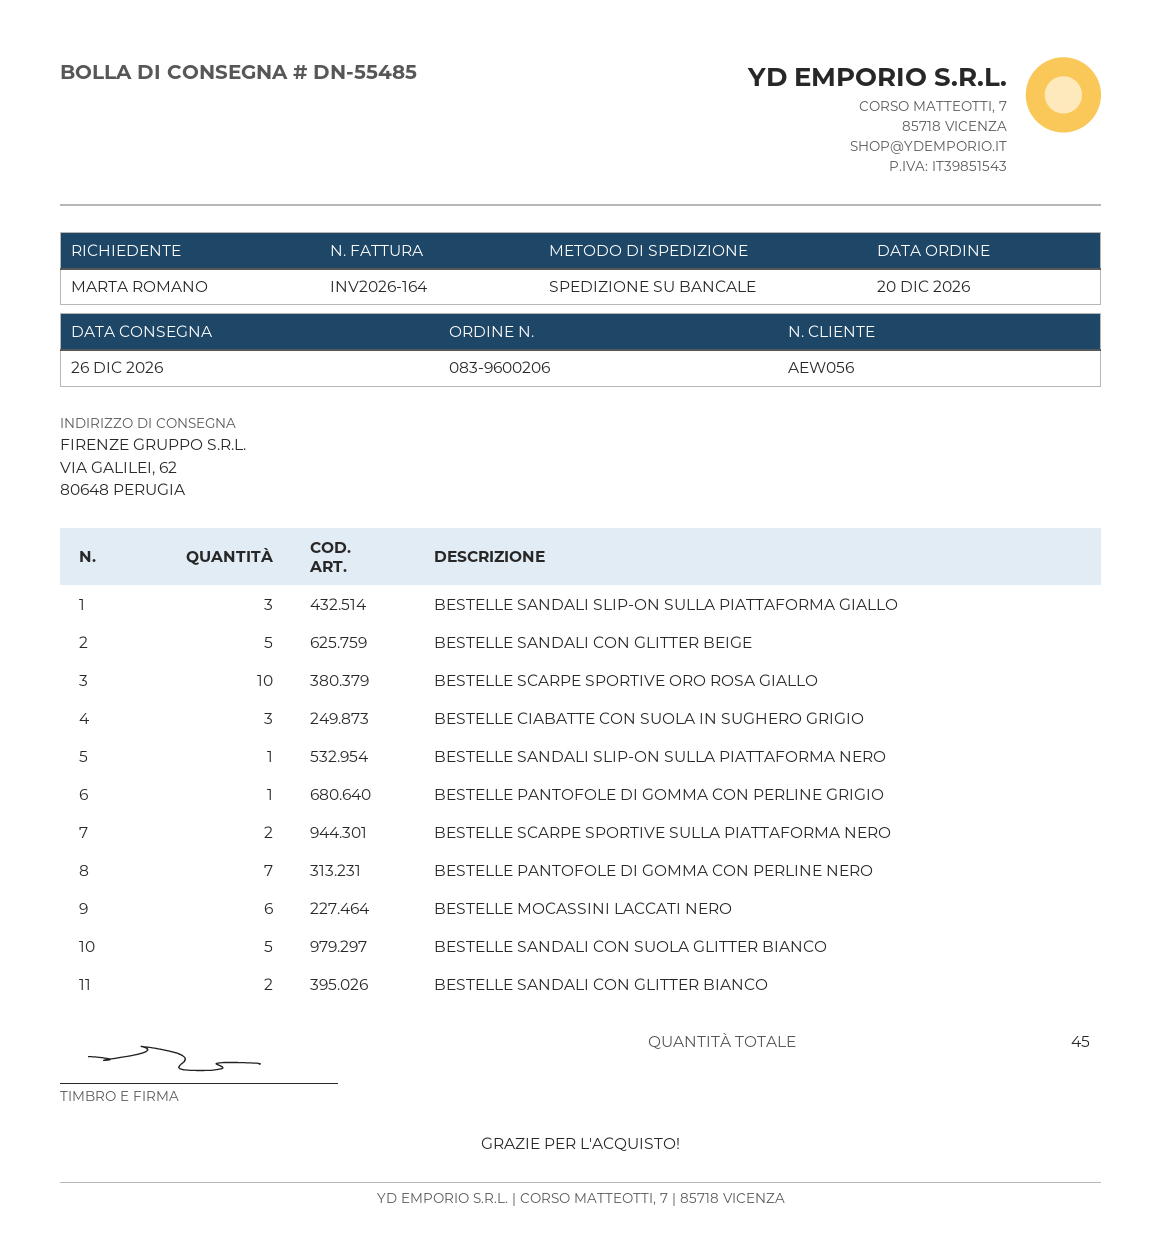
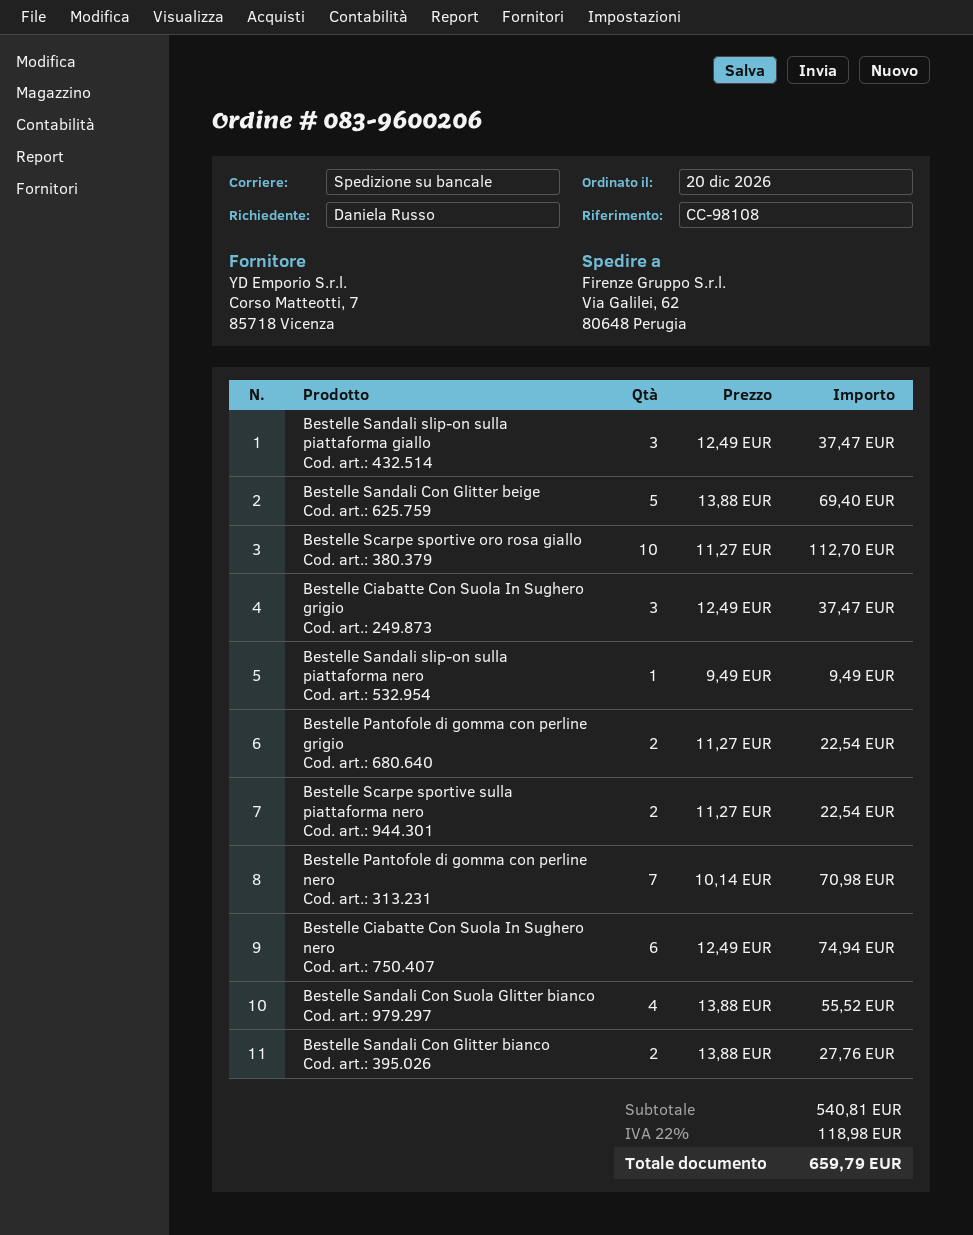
ordered by: MARTA ROMANO -> Daniela Russo
BESTELLE PANTOFOLE DI GOMMA CON PERLINE GRIGIO: 1 -> 2
BESTELLE MOCASSINI LACCATI NERO: 6 -> none
BESTELLE SANDALI CON SUOLA GLITTER BIANCO: 5 -> 4
Bestelle Ciabatte Con Suola In Sughero nero: none -> 6

